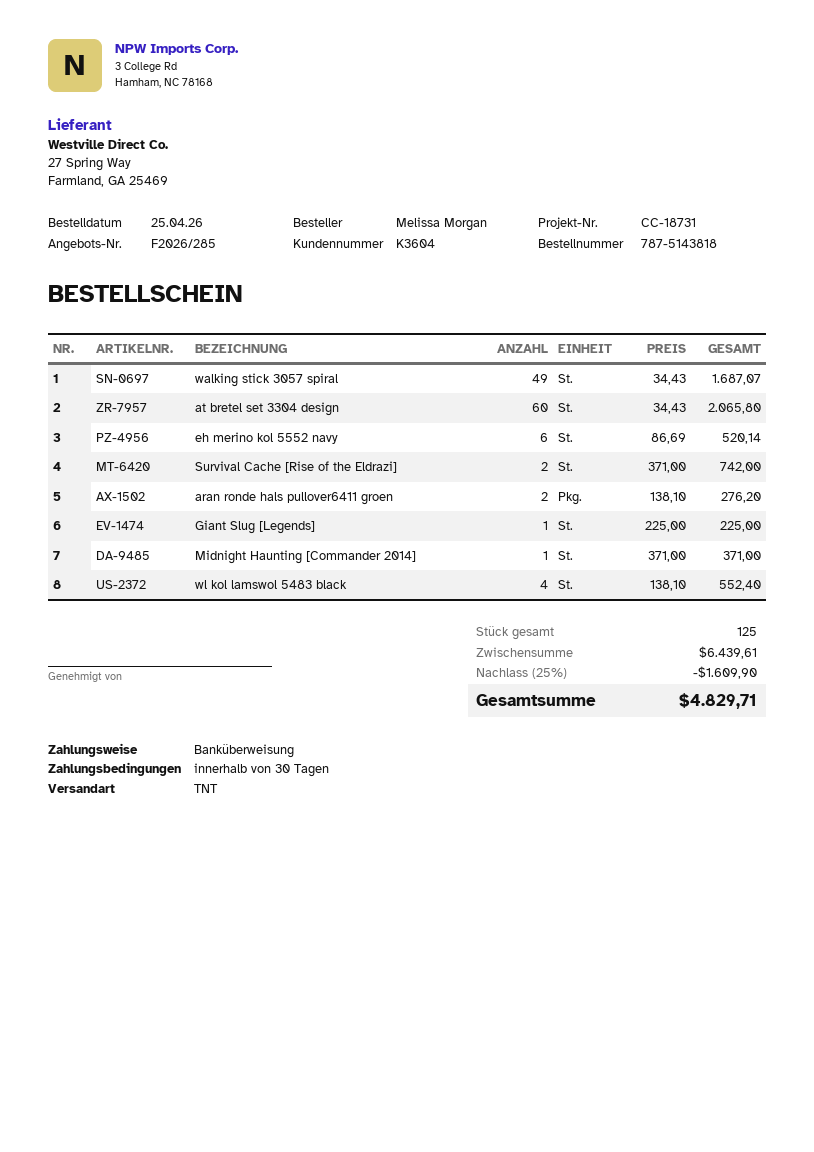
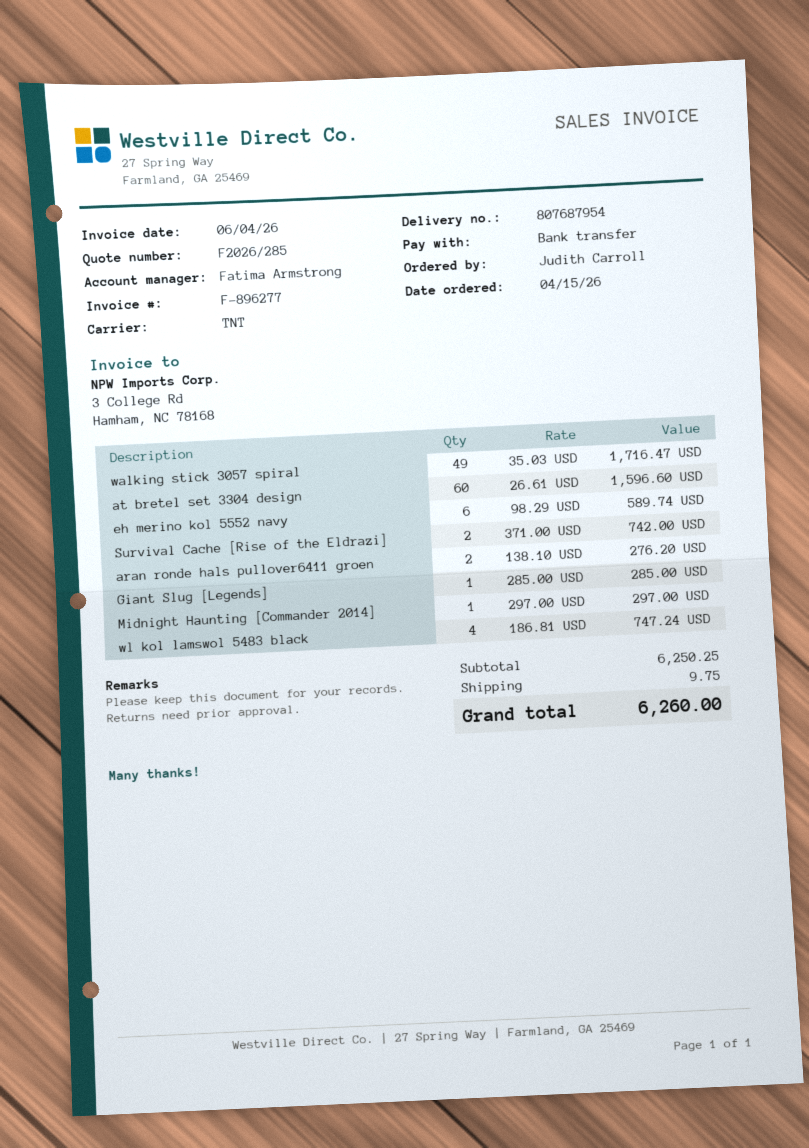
order date: 2026-04-25 -> 2026-04-15
ordered by: Melissa Morgan -> Judith Carroll
walking stick 3057 spiral: 49 x 34.43 = 1687.07 -> 49 x 35.03 = 1716.47
at bretel set 3304 design: 60 x 34.43 = 2065.80 -> 60 x 26.61 = 1596.60
eh merino kol 5552 navy: 6 x 86.69 = 520.14 -> 6 x 98.29 = 589.74
Giant Slug [Legends]: 1 x 225.00 = 225.00 -> 1 x 285.00 = 285.00
Midnight Haunting [Commander 2014]: 1 x 371.00 = 371.00 -> 1 x 297.00 = 297.00
wl kol lamswol 5483 black: 4 x 138.10 = 552.40 -> 4 x 186.81 = 747.24
subtotal: 6439.61 -> 6250.25
discount: 25% = 1609.90 -> none
shipping: none -> 9.75
total: 4829.71 -> 6260.00

